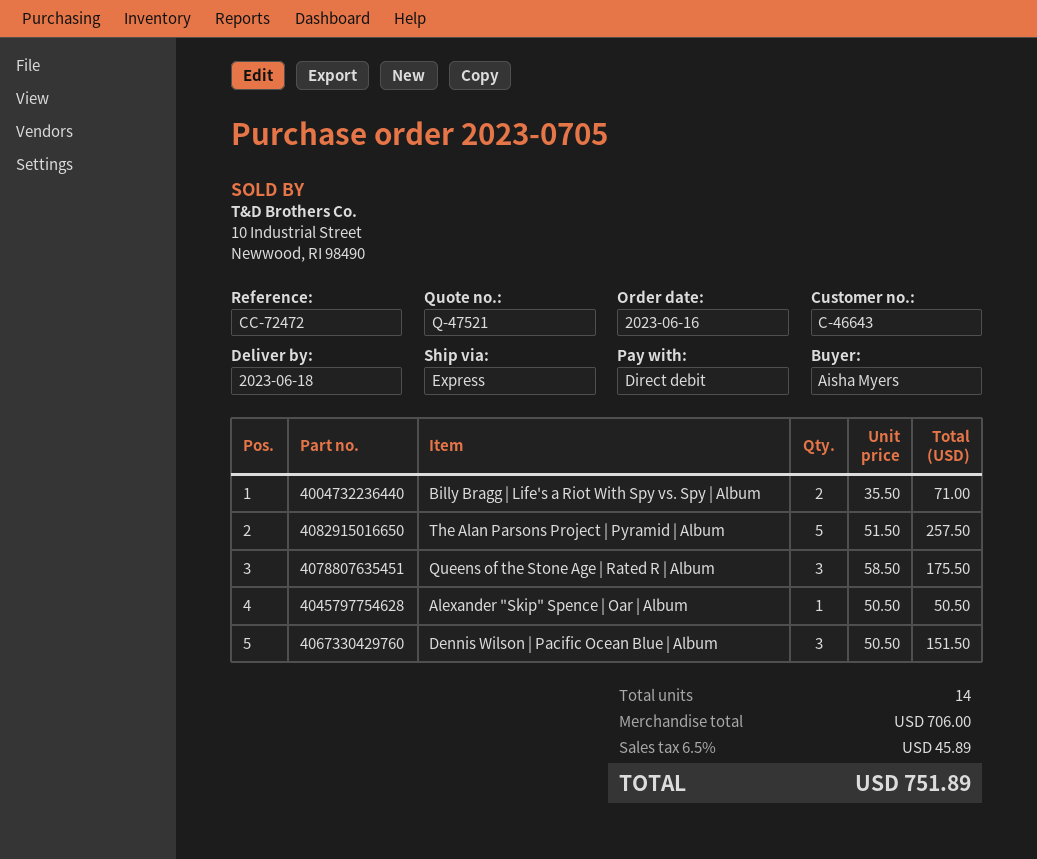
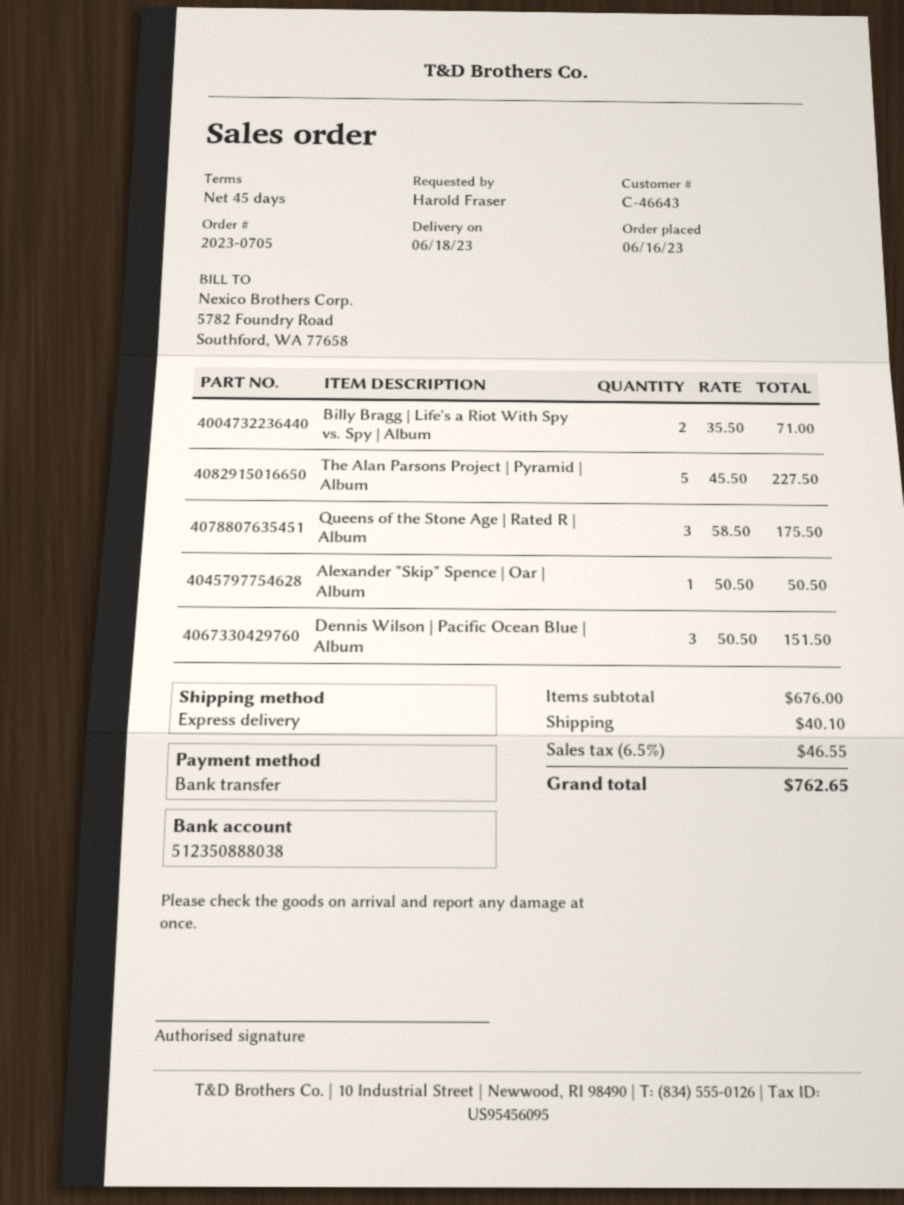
ordered by: Aisha Myers -> Harold Fraser
payment method: direct debit -> bank transfer
The Alan Parsons Project | Pyramid | Album: 5 x 51.50 = 257.50 -> 5 x 45.50 = 227.50
subtotal: 706.00 -> 676.00
shipping: none -> 40.10
tax: 6.5% = 45.89 -> 6.5% = 46.55
total: 751.89 -> 762.65

